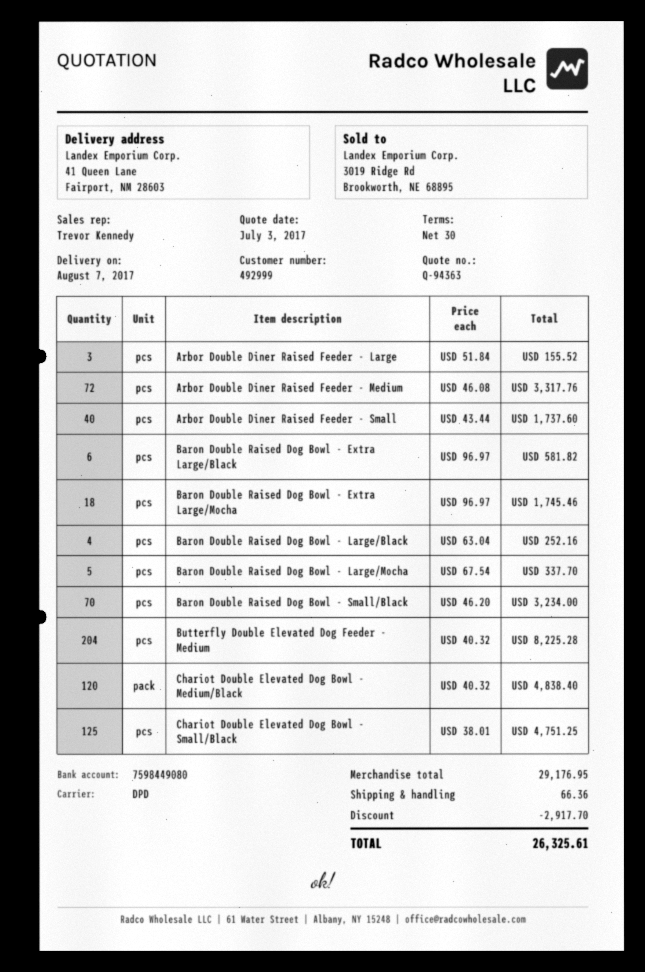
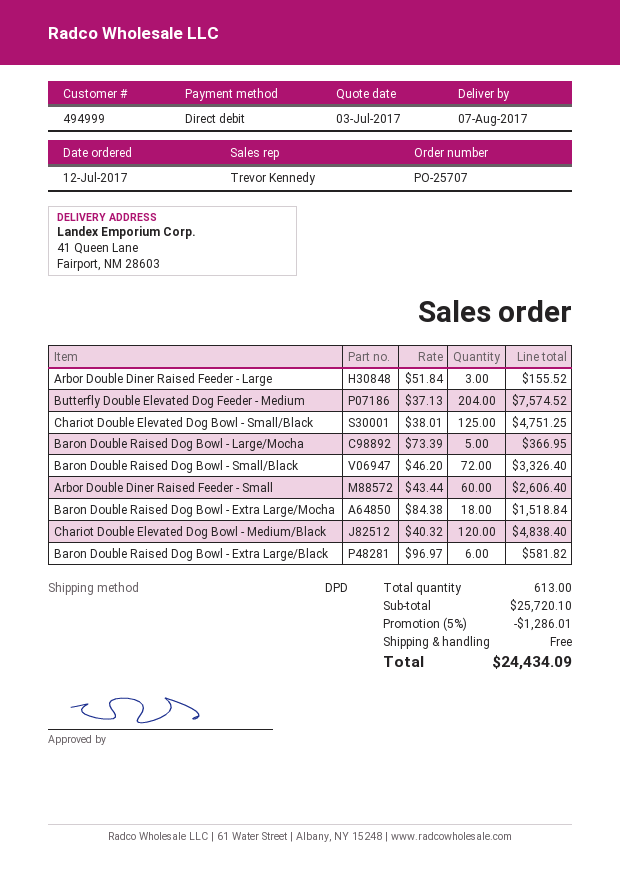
customer number: 492999 -> 494999
Arbor Double Diner Raised Feeder - Medium: 72 x 46.08 = 3317.76 -> none
Arbor Double Diner Raised Feeder - Small: 40 x 43.44 = 1737.60 -> 60 x 43.44 = 2606.40
Baron Double Raised Dog Bowl - Extra Large/Mocha: 18 x 96.97 = 1745.46 -> 18 x 84.38 = 1518.84
Baron Double Raised Dog Bowl - Large/Black: 4 x 63.04 = 252.16 -> none
Baron Double Raised Dog Bowl - Large/Mocha: 5 x 67.54 = 337.70 -> 5 x 73.39 = 366.95
Baron Double Raised Dog Bowl - Small/Black: 70 x 46.20 = 3234.00 -> 72 x 46.20 = 3326.40
Butterfly Double Elevated Dog Feeder - Medium: 204 x 40.32 = 8225.28 -> 204 x 37.13 = 7574.52
subtotal: 29176.95 -> 25720.10
discount: 2917.70 -> 1286.01
shipping: 66.36 -> 0.00
total: 26325.61 -> 24434.09

